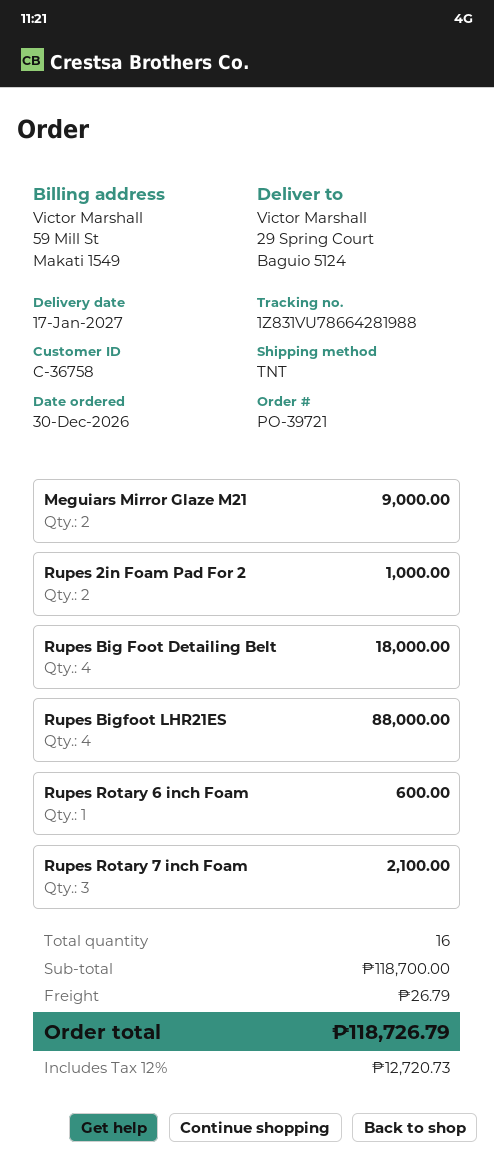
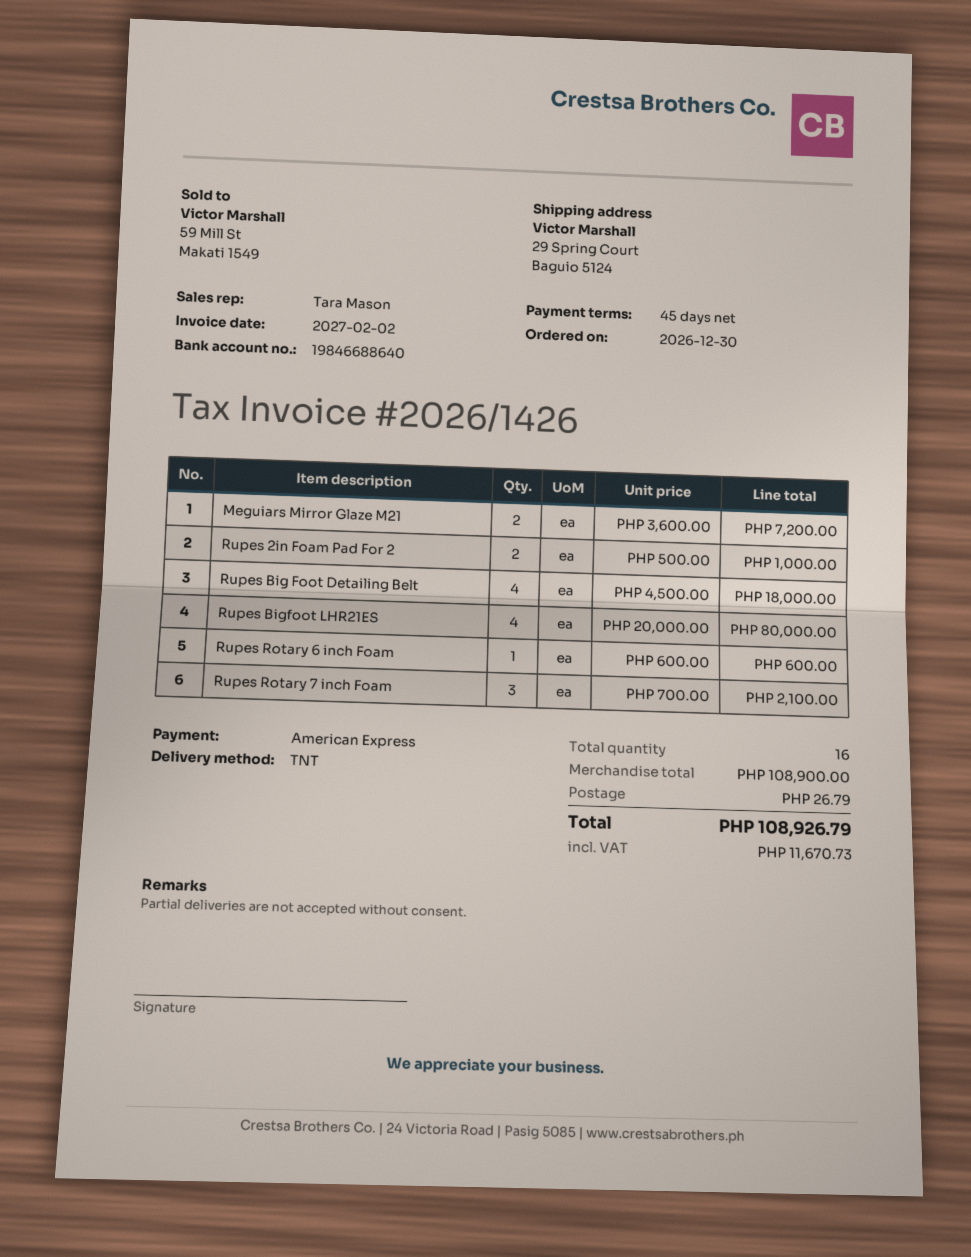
Meguiars Mirror Glaze M21: 2 for 9000.00 -> 2 for 7200.00
Rupes Bigfoot LHR21ES: 4 for 88000.00 -> 4 for 80000.00
subtotal: 118700.00 -> 108900.00
tax: 12720.73 -> 11670.73
total: 118726.79 -> 108926.79

